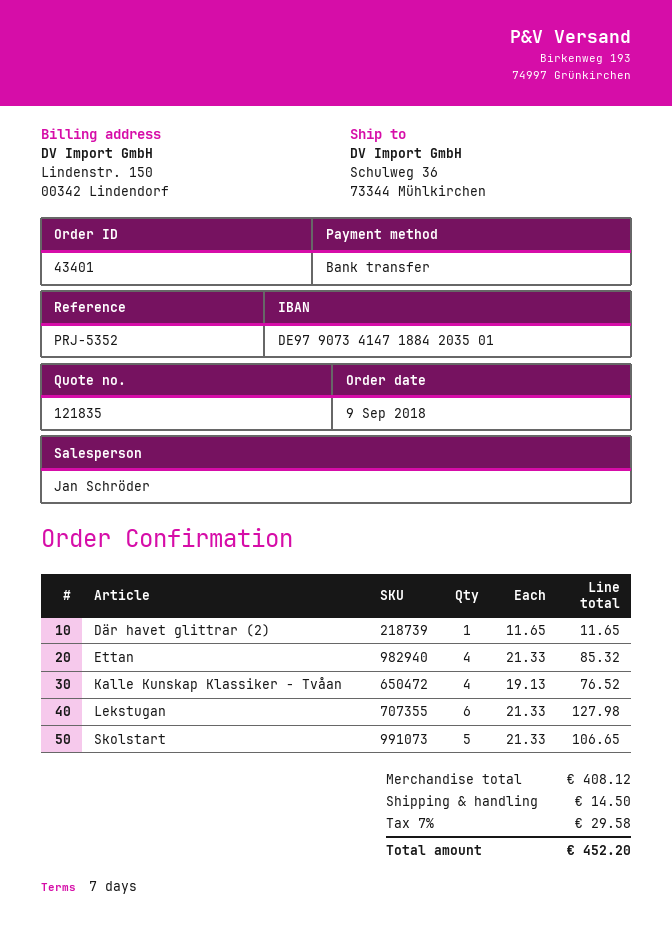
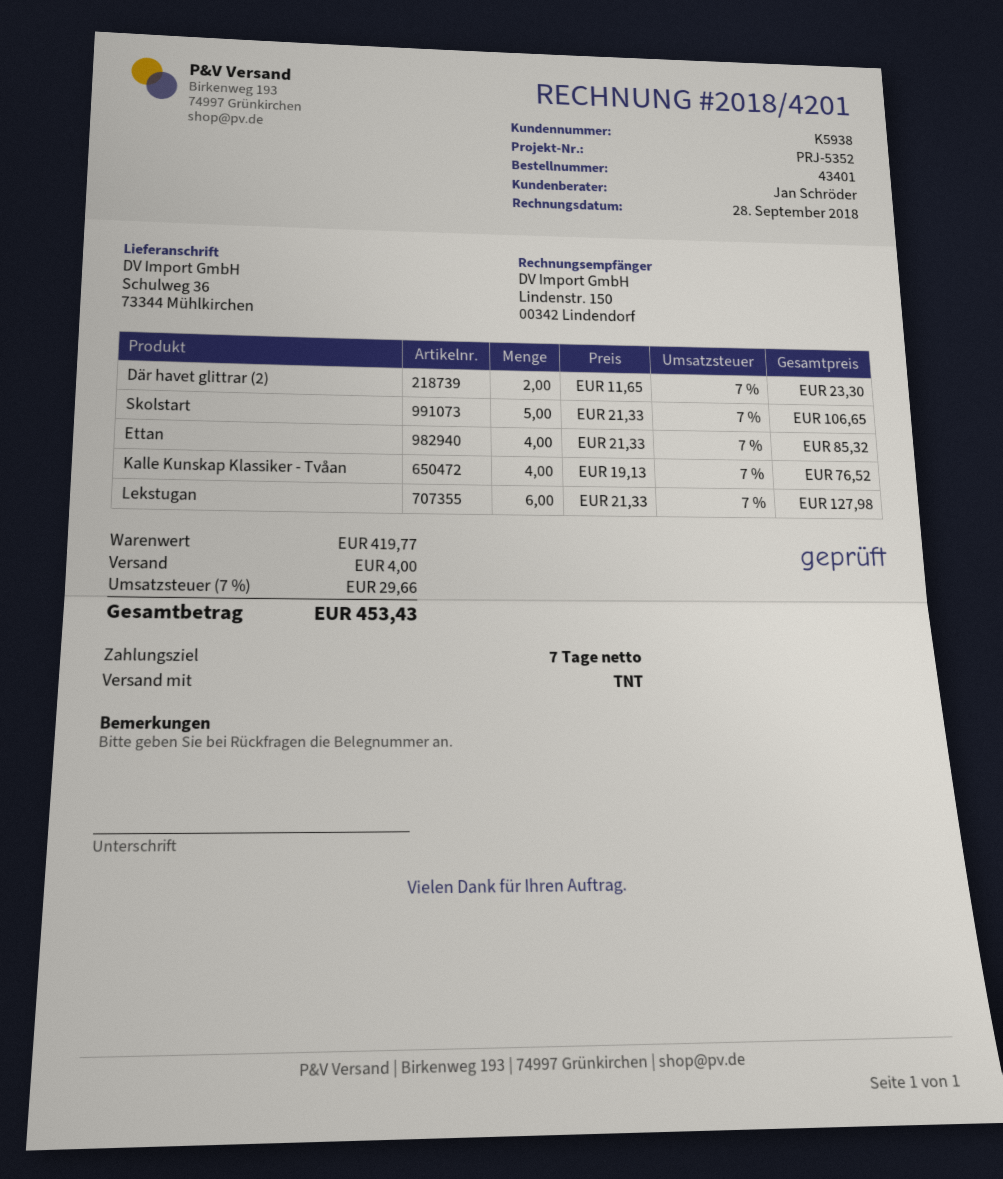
Där havet glittrar (2): 1 x 11.65 = 11.65 -> 2 x 11.65 = 23.30
subtotal: 408.12 -> 419.77
shipping: 14.50 -> 4.00
tax: 7% = 29.58 -> 7% = 29.66
total: 452.20 -> 453.43

